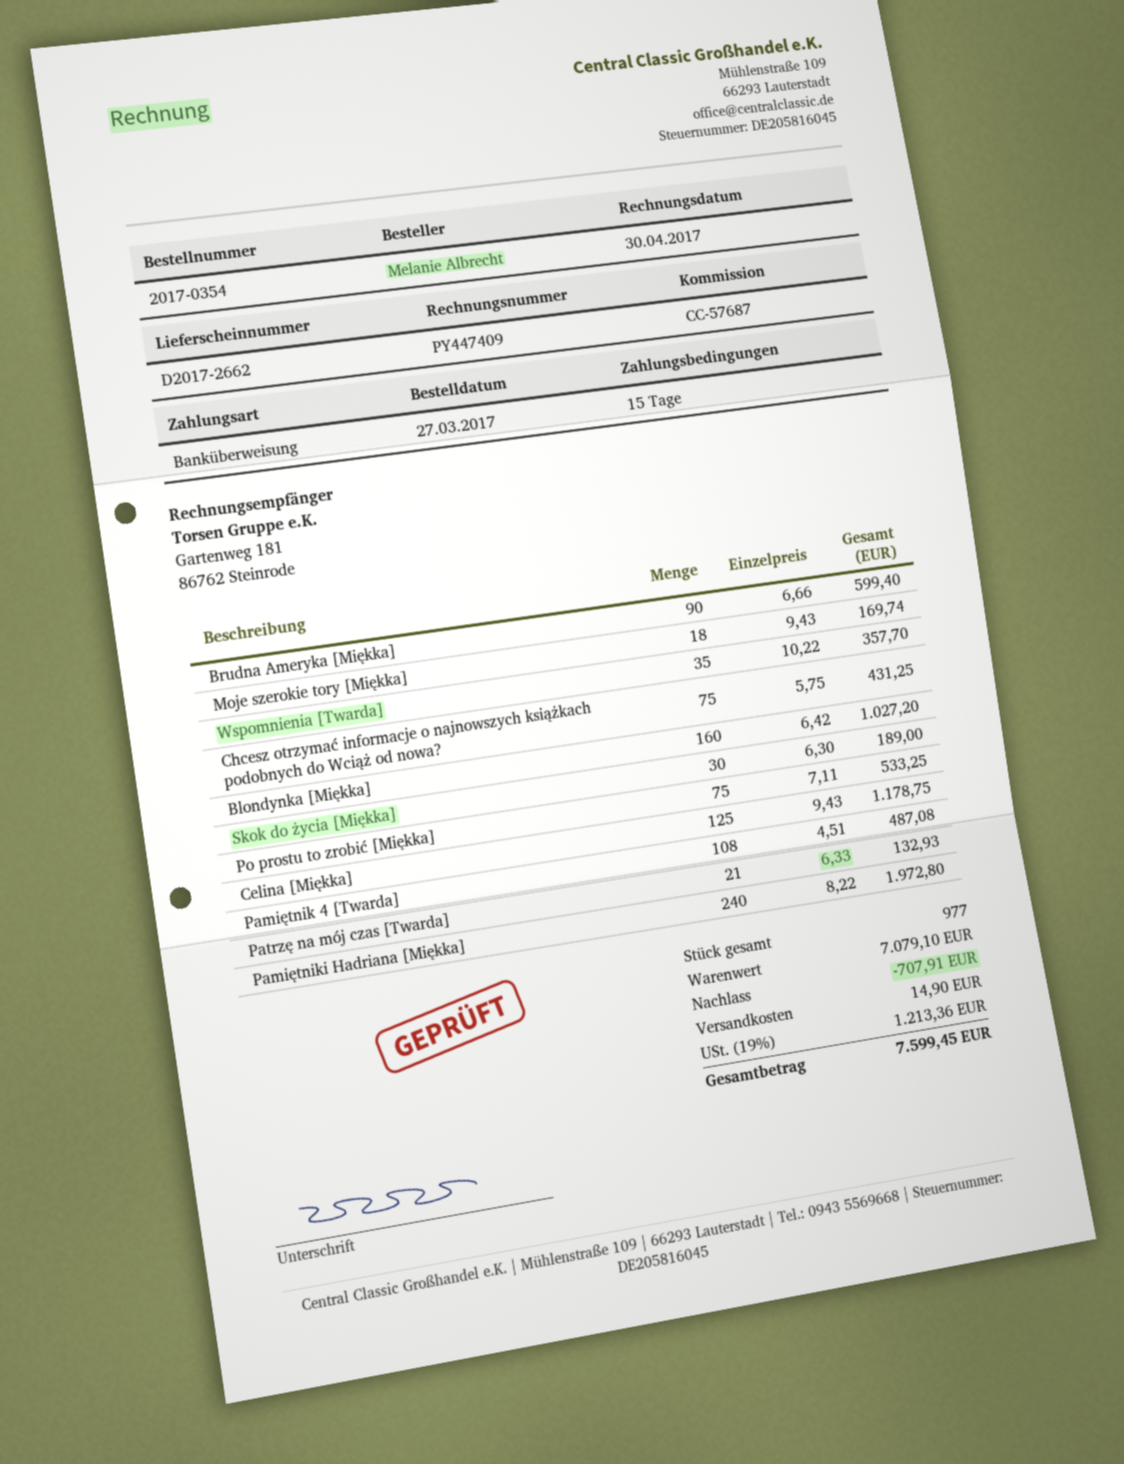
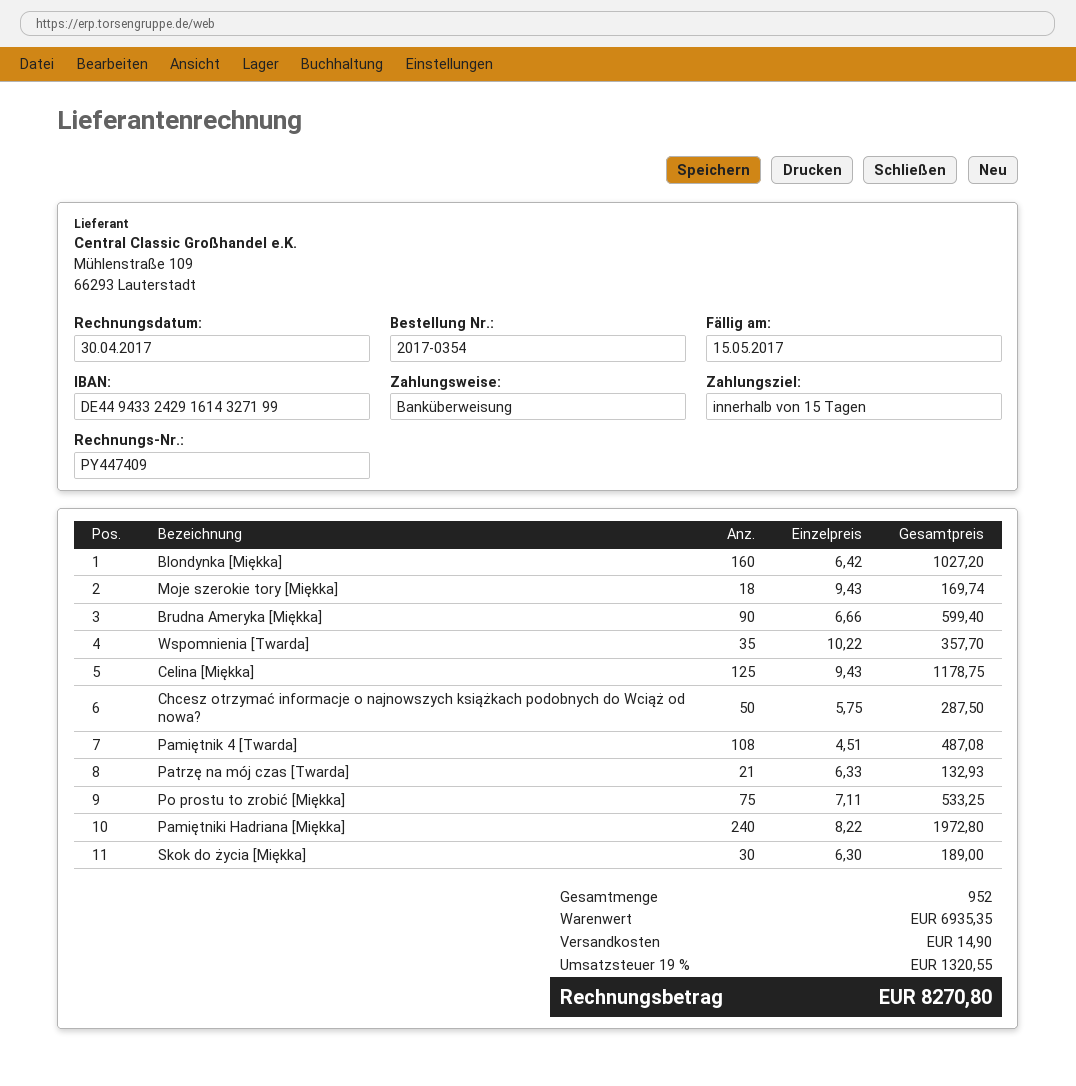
Chcesz otrzymać informacje o najnowszych książkach podobnych do Wciąż od nowa?: 75 x 5.75 = 431.25 -> 50 x 5.75 = 287.50
total quantity: 977 -> 952
subtotal: 7079.10 -> 6935.35
discount: 707.91 -> none
tax: 19% = 1213.36 -> 19% = 1320.55
total: 7599.45 -> 8270.80

